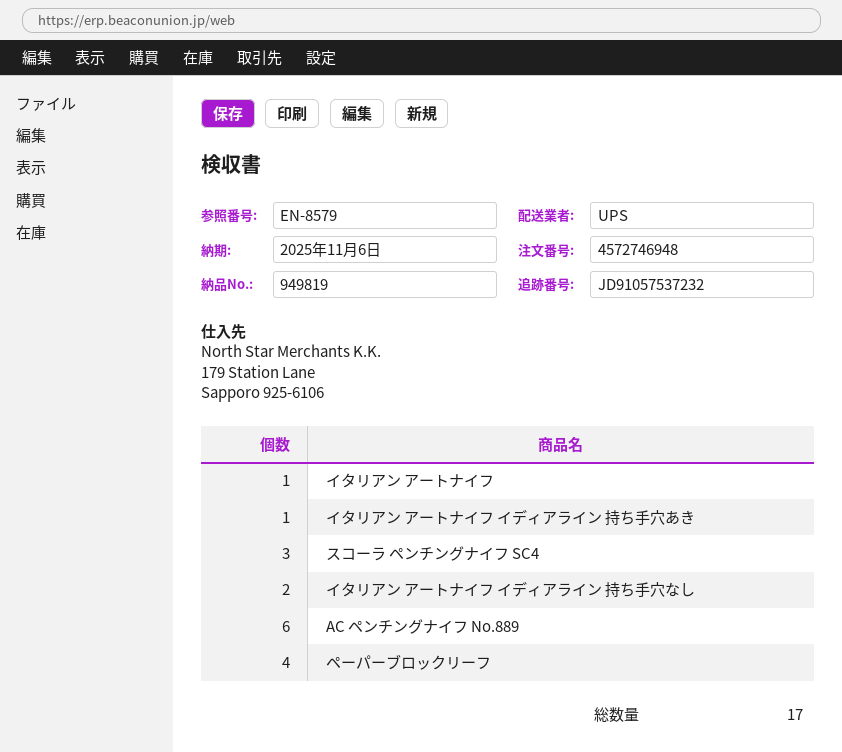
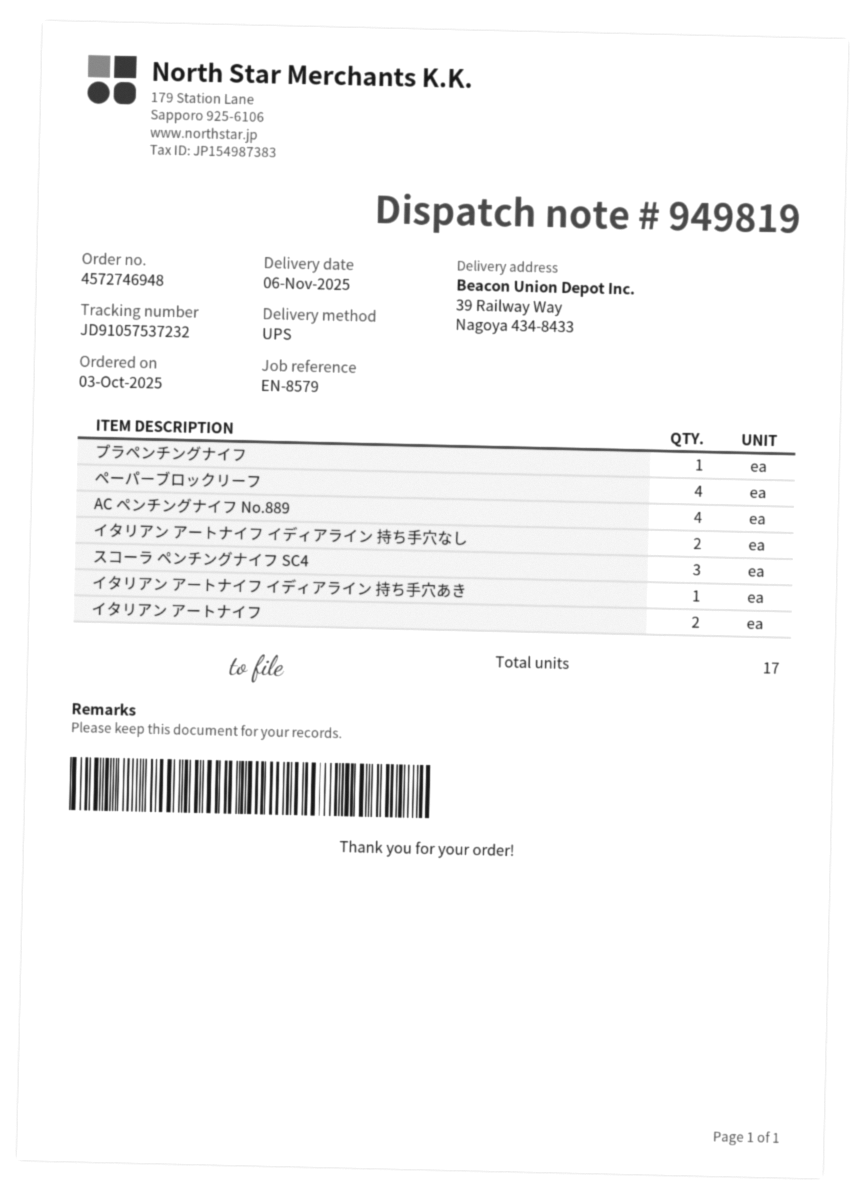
イタリアン アートナイフ: 1 -> 2
AC ペンチングナイフ No.889: 6 -> 4
プラペンチングナイフ: none -> 1

